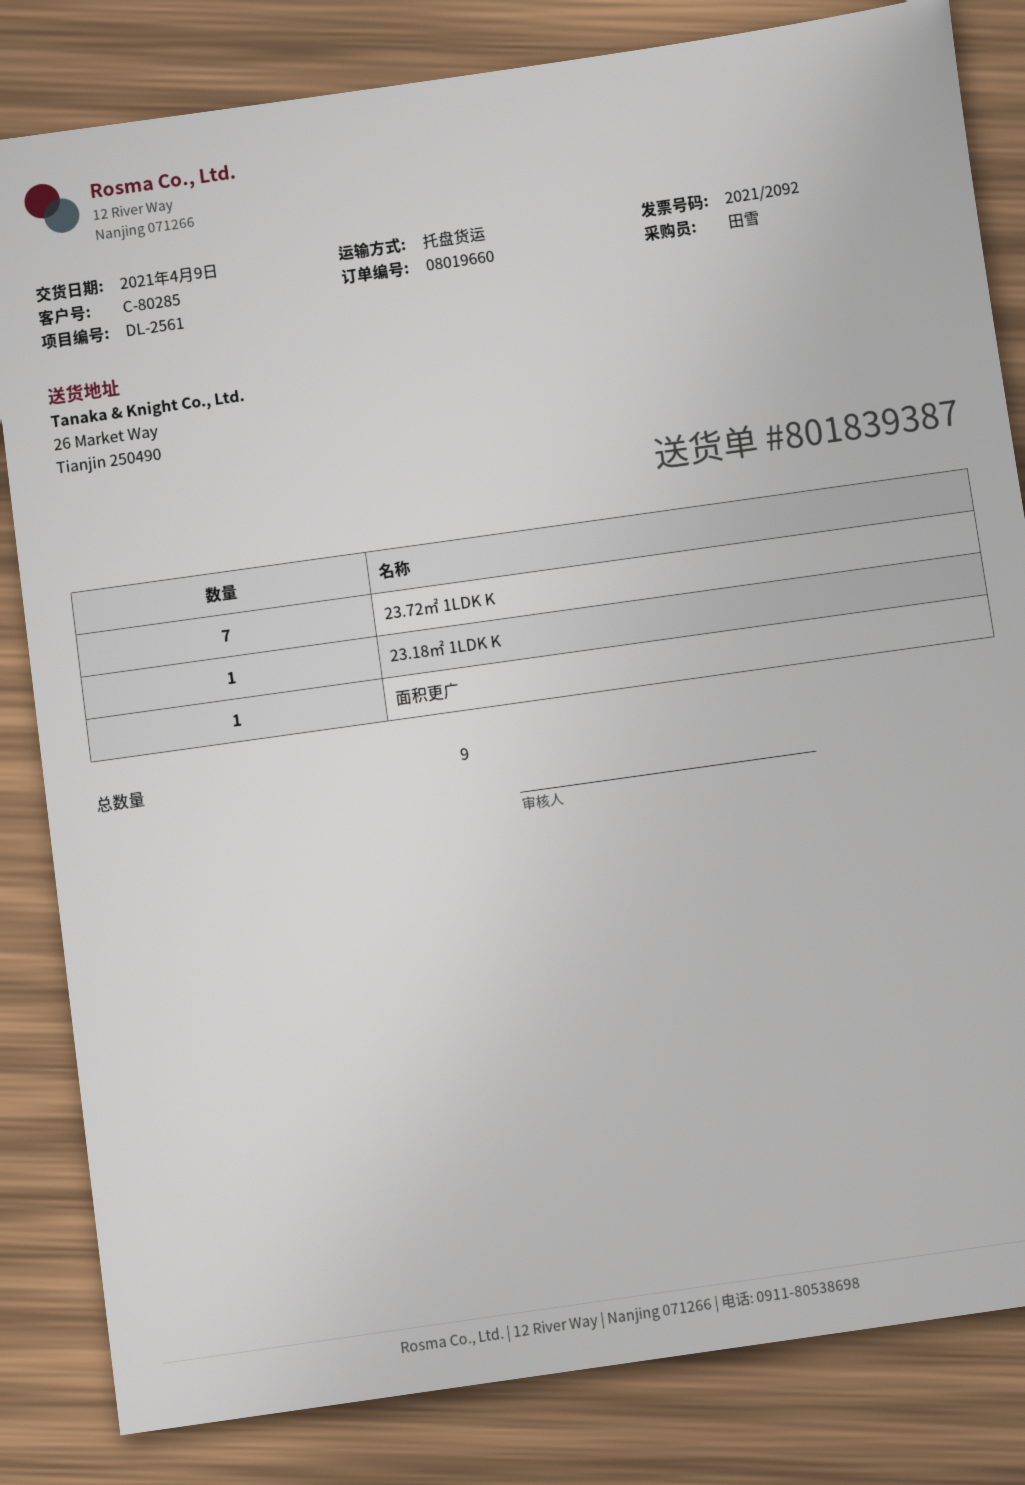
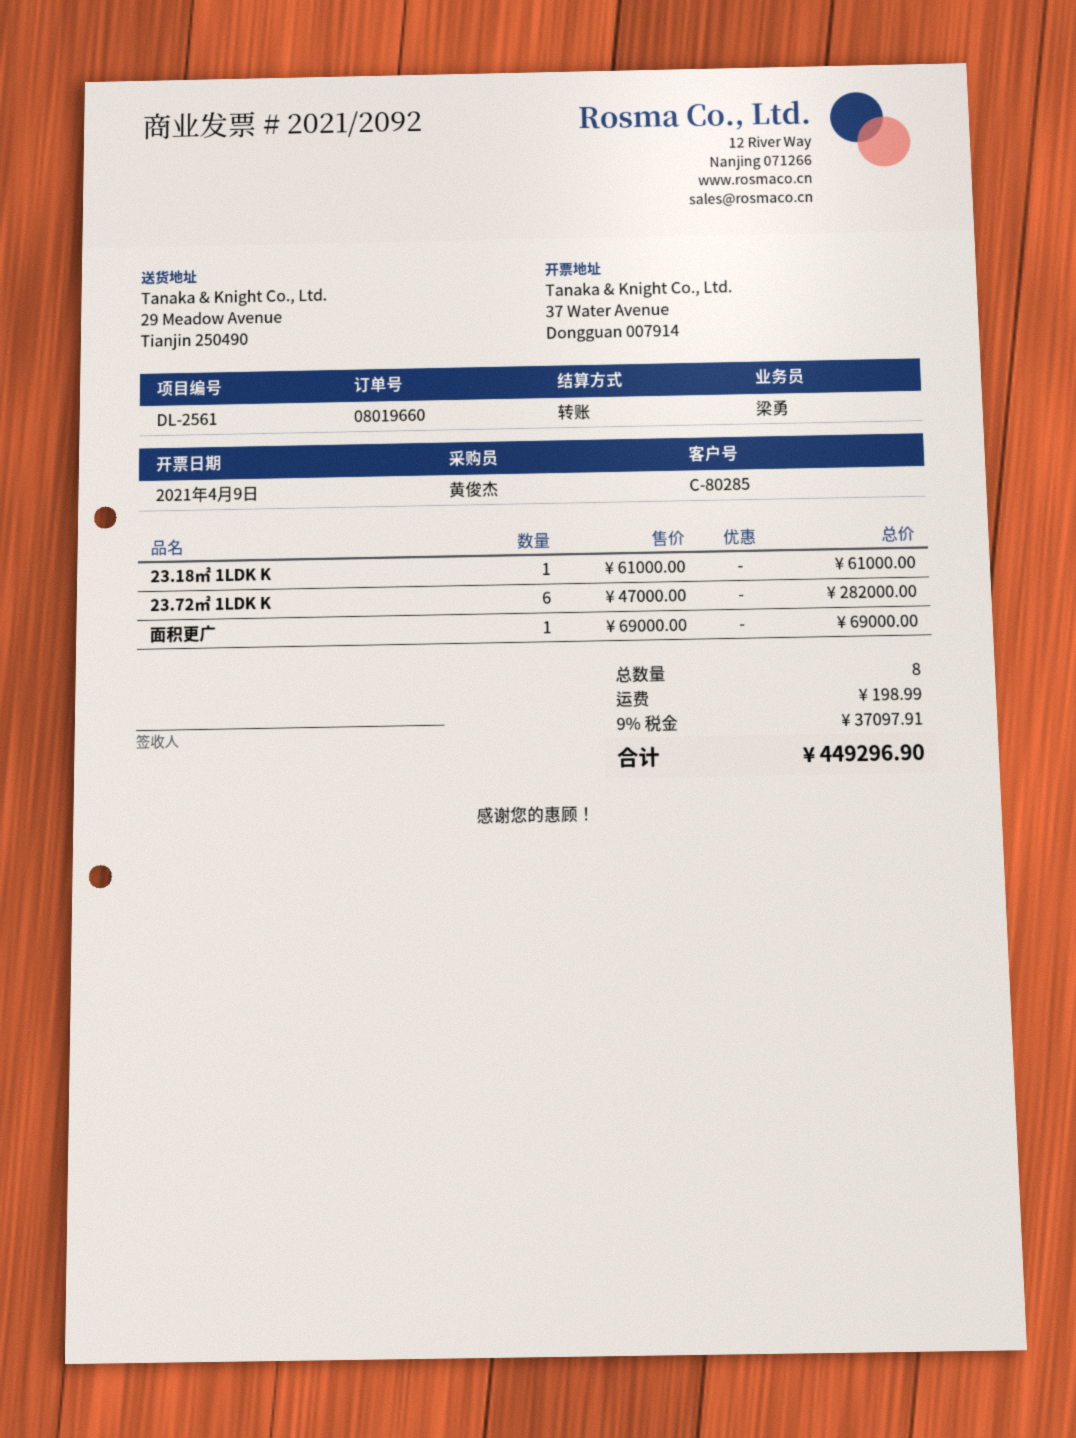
ordered by: 田雪 -> 黄俊杰
ship to: 26 Market Way, Tianjin 250490 -> 29 Meadow Avenue, Tianjin 250490
23.72㎡ 1LDK K: 7 -> 6
total quantity: 9 -> 8

